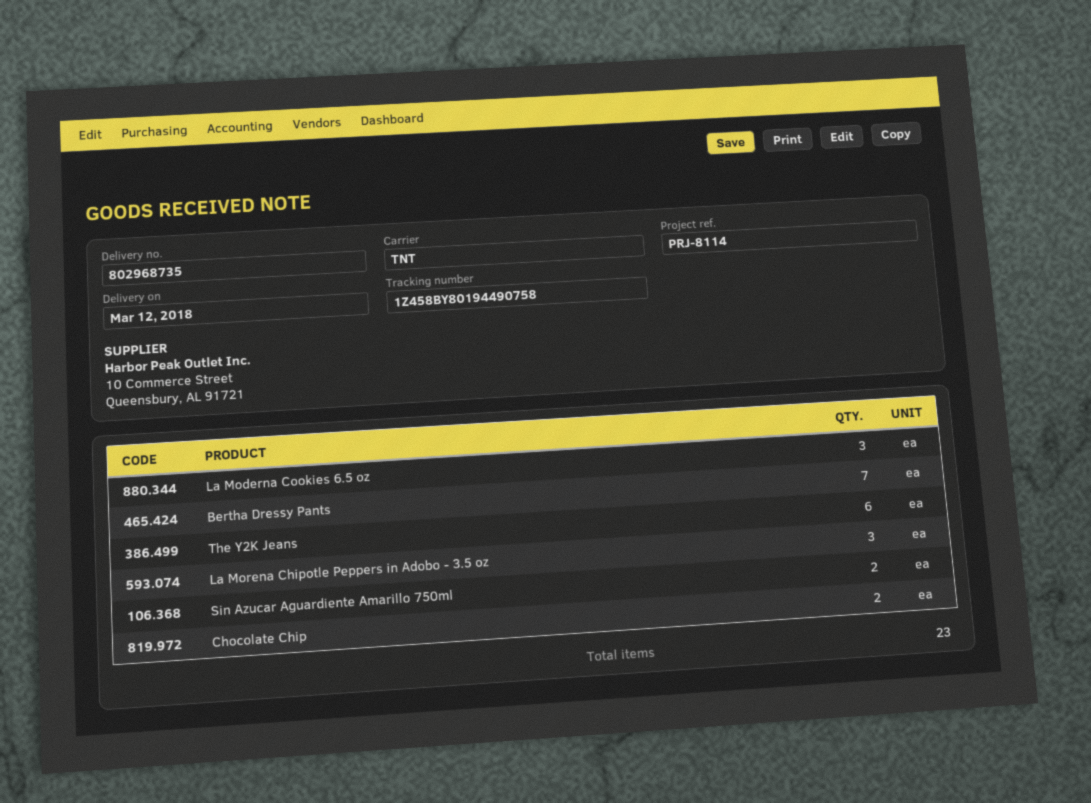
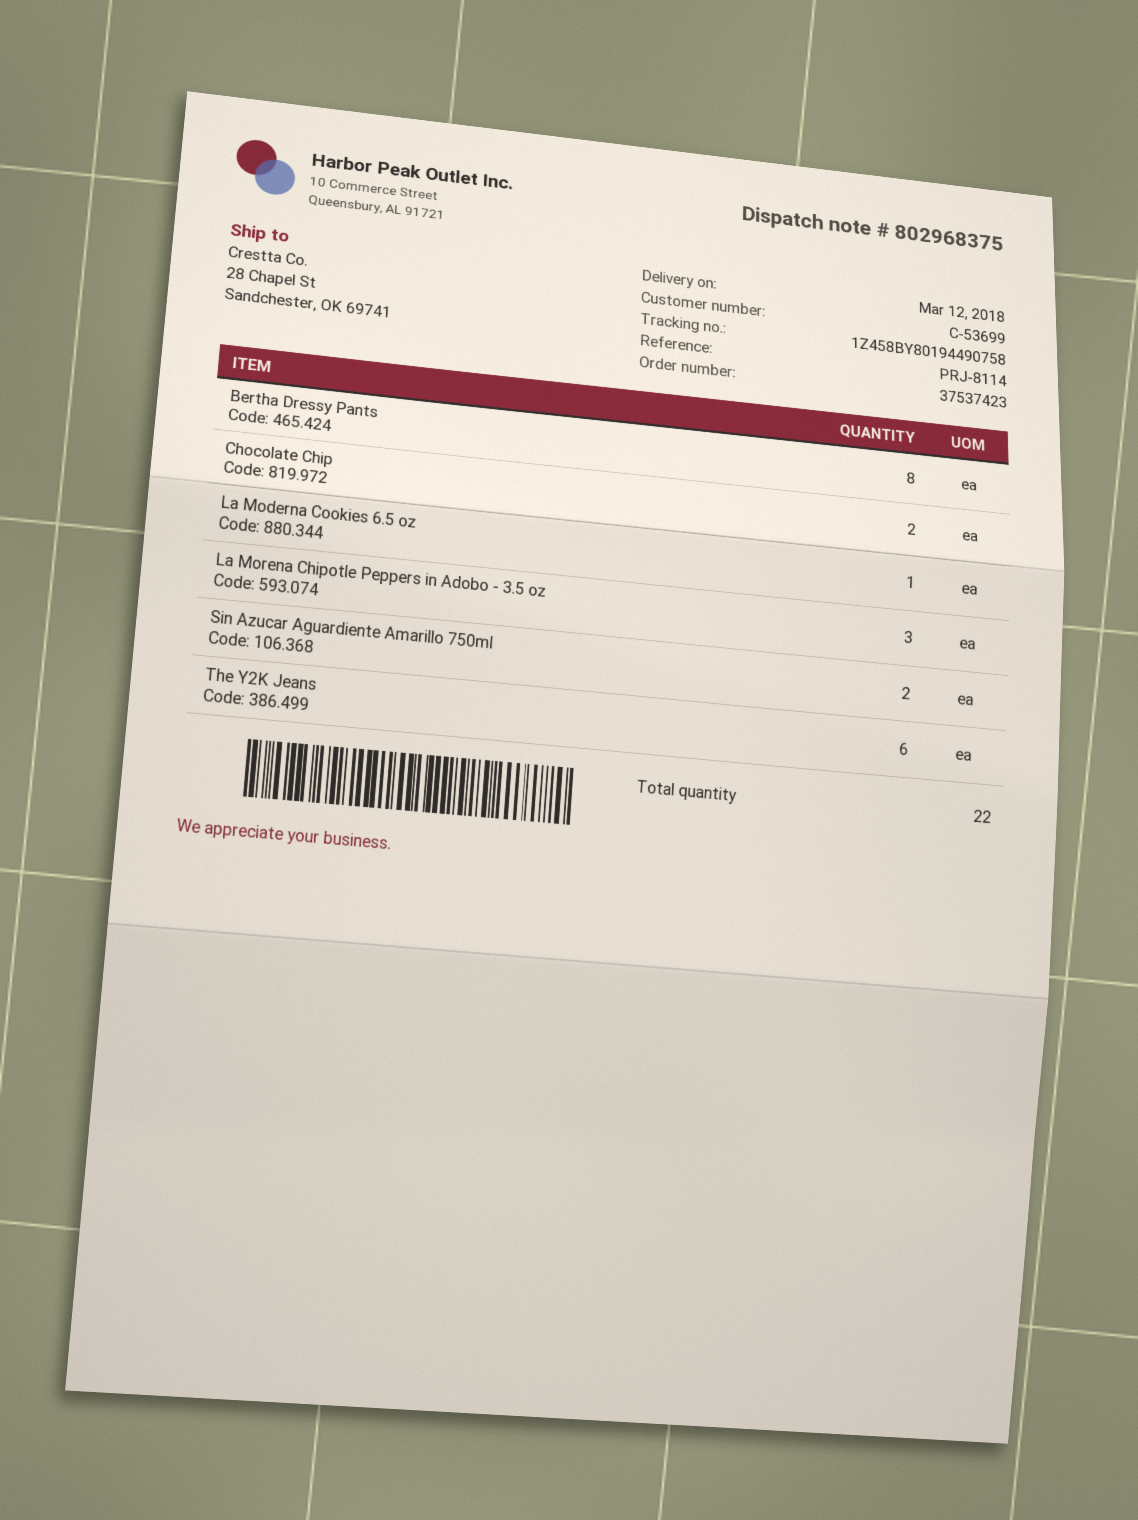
delivery note number: 802968735 -> 802968375
La Moderna Cookies 6.5 oz: 3 -> 1
Bertha Dressy Pants: 7 -> 8
total quantity: 23 -> 22

